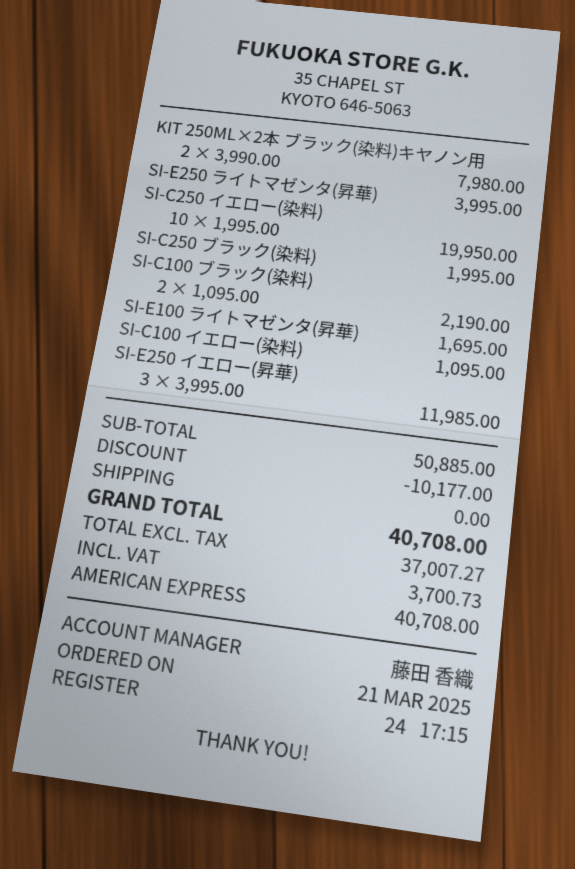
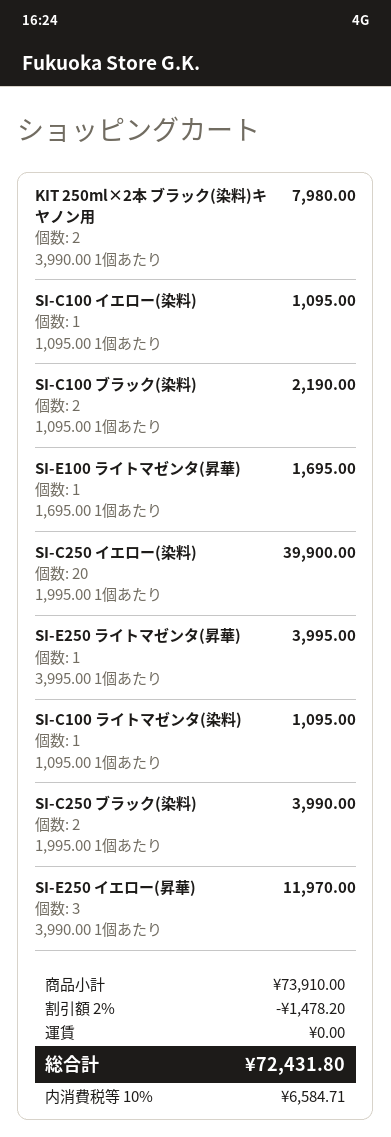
SI-C250 イエロー(染料): 10 x 1995.00 = 19950.00 -> 20 x 1995.00 = 39900.00
SI-C250 ブラック(染料): 1 x 1995.00 = 1995.00 -> 2 x 1995.00 = 3990.00
SI-E250 イエロー(昇華): 3 x 3995.00 = 11985.00 -> 3 x 3990.00 = 11970.00
SI-C100 ライトマゼンタ(染料): none -> 1 x 1095.00 = 1095.00
subtotal: 50885.00 -> 73910.00
discount: 10177.00 -> 1478.20
tax: 3700.73 -> 6584.71
total: 40708.00 -> 72431.80

